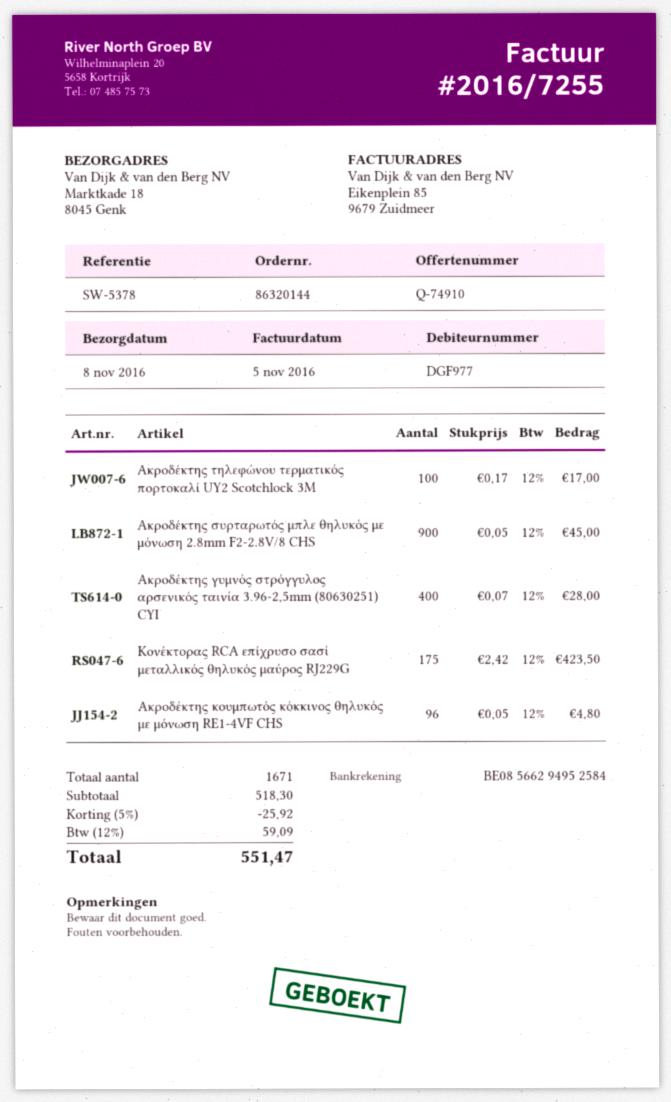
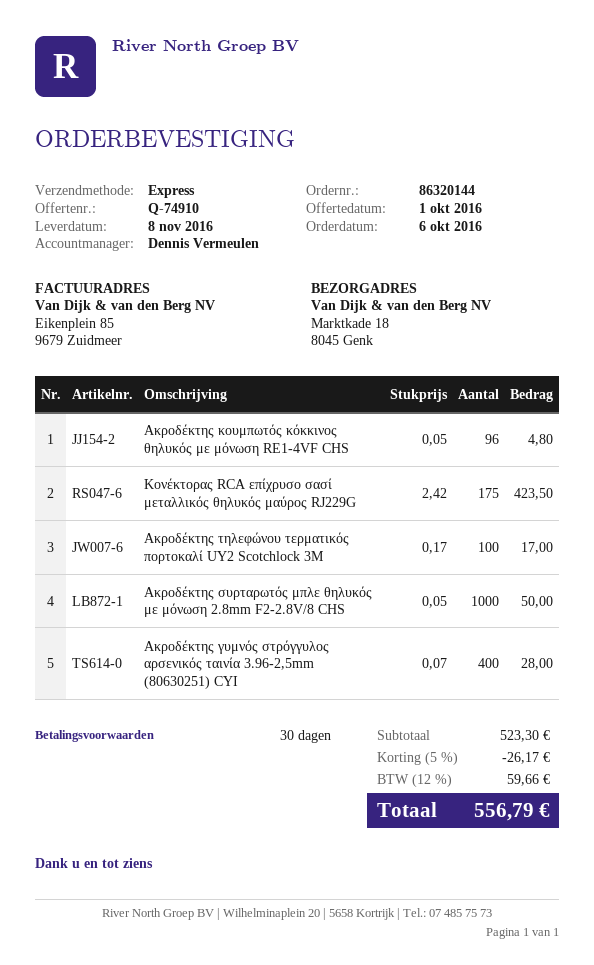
Ακροδέκτης συρταρωτός μπλε θηλυκός με μόνωση 2.8mm F2-2.8V/8 CHS: 900 x 0.05 = 45.00 -> 1000 x 0.05 = 50.00
subtotal: 518.30 -> 523.30
discount: 5% = 25.92 -> 5% = 26.17
tax: 12% = 59.09 -> 12% = 59.66
total: 551.47 -> 556.79

